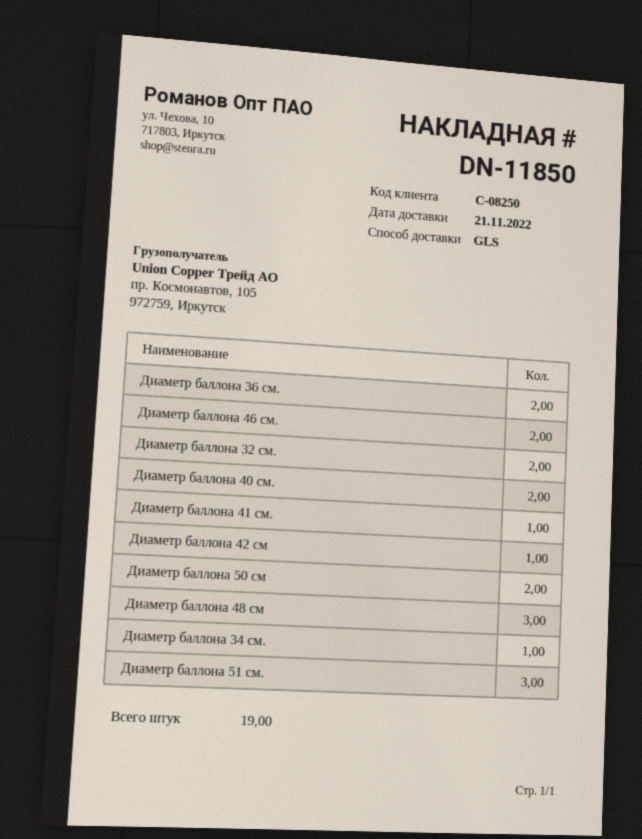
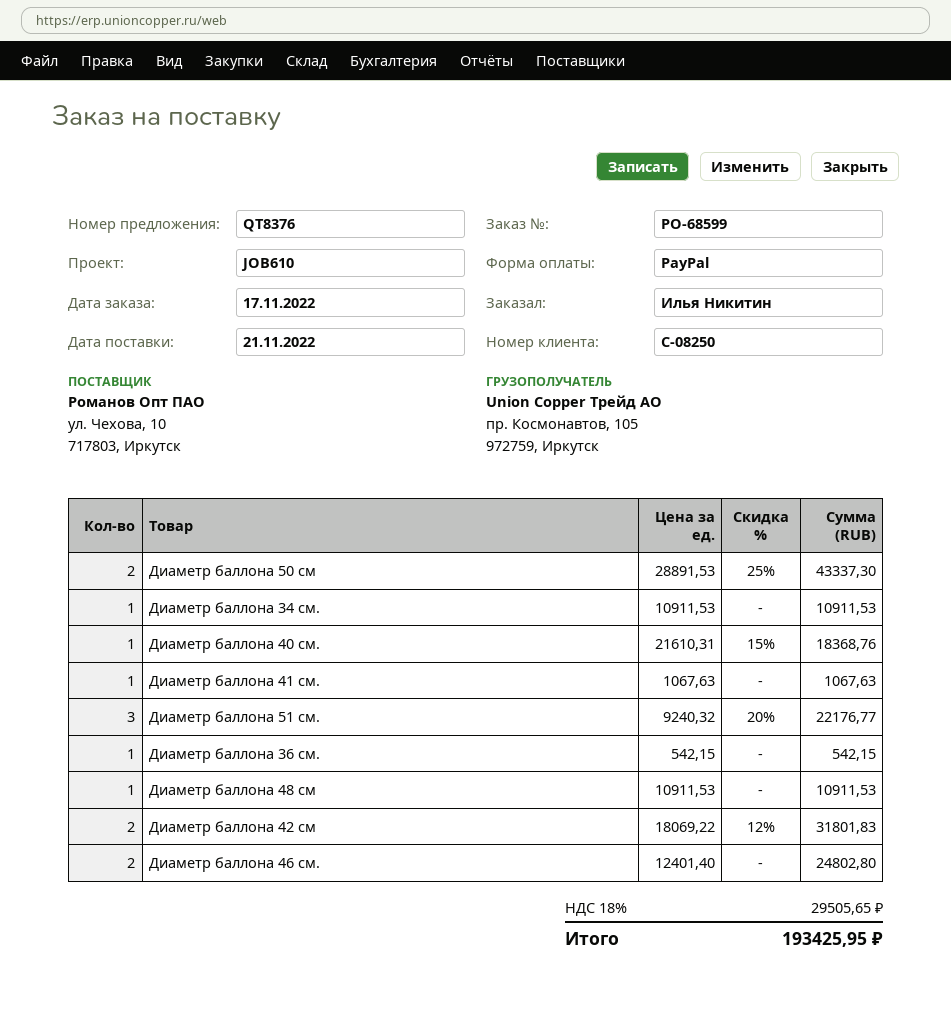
Диаметр баллона 36 см.: 2 -> 1
Диаметр баллона 32 см.: 2 -> none
Диаметр баллона 40 см.: 2 -> 1
Диаметр баллона 42 см: 1 -> 2
Диаметр баллона 48 см: 3 -> 1

